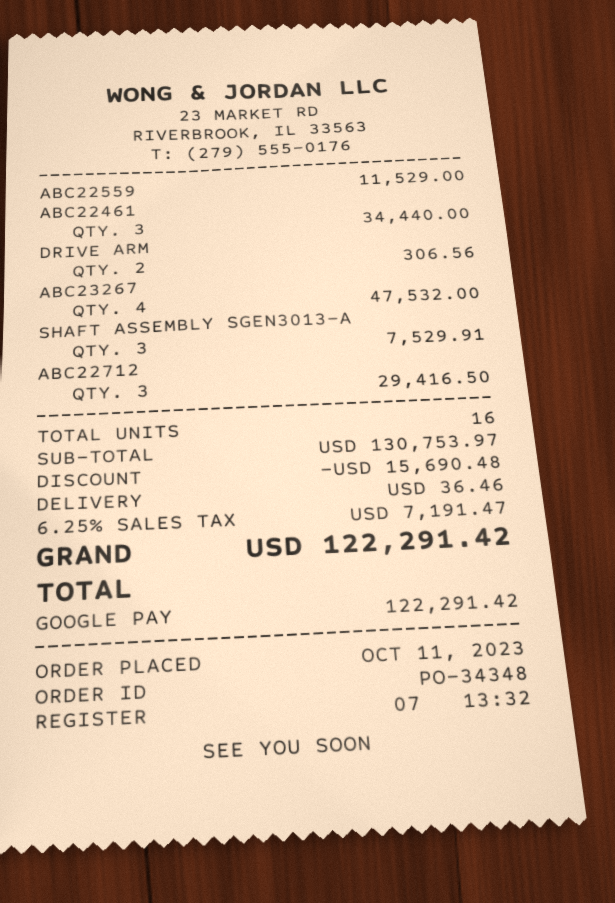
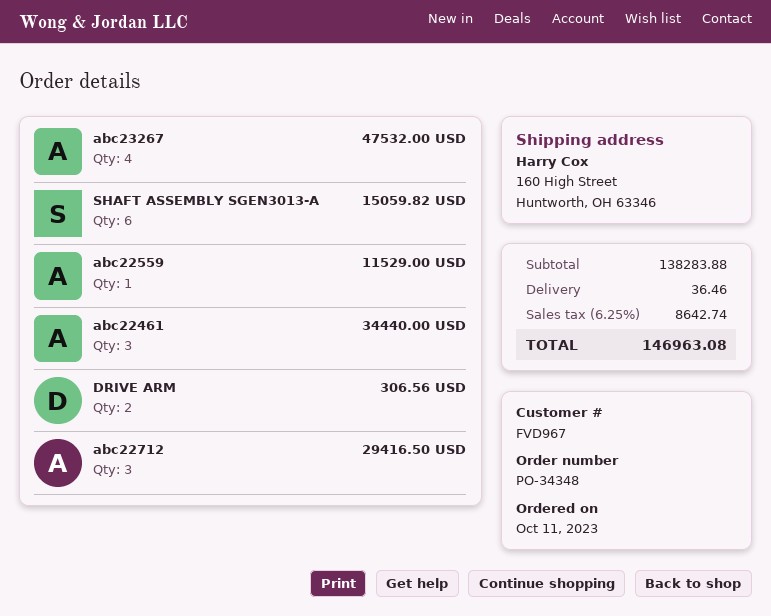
SHAFT ASSEMBLY SGEN3013-A: 3 for 7529.91 -> 6 for 15059.82
subtotal: 130753.97 -> 138283.88
discount: 15690.48 -> none
tax: 6.25% = 7191.47 -> 6.25% = 8642.74
total: 122291.42 -> 146963.08

